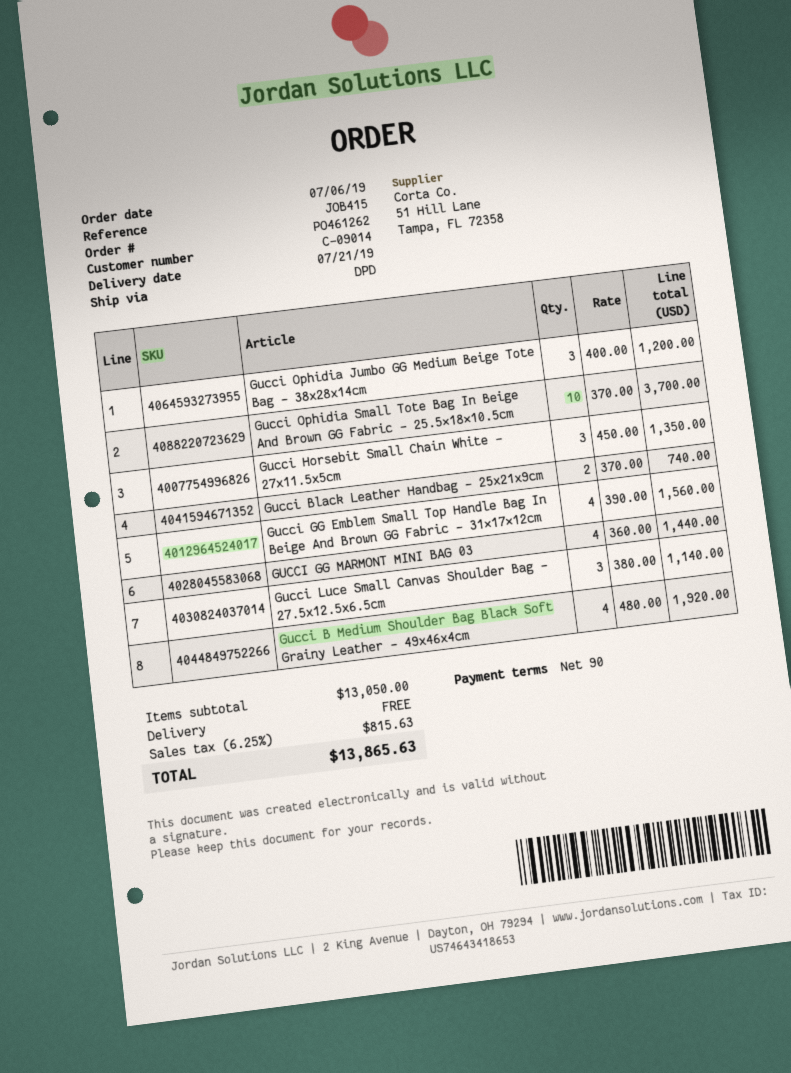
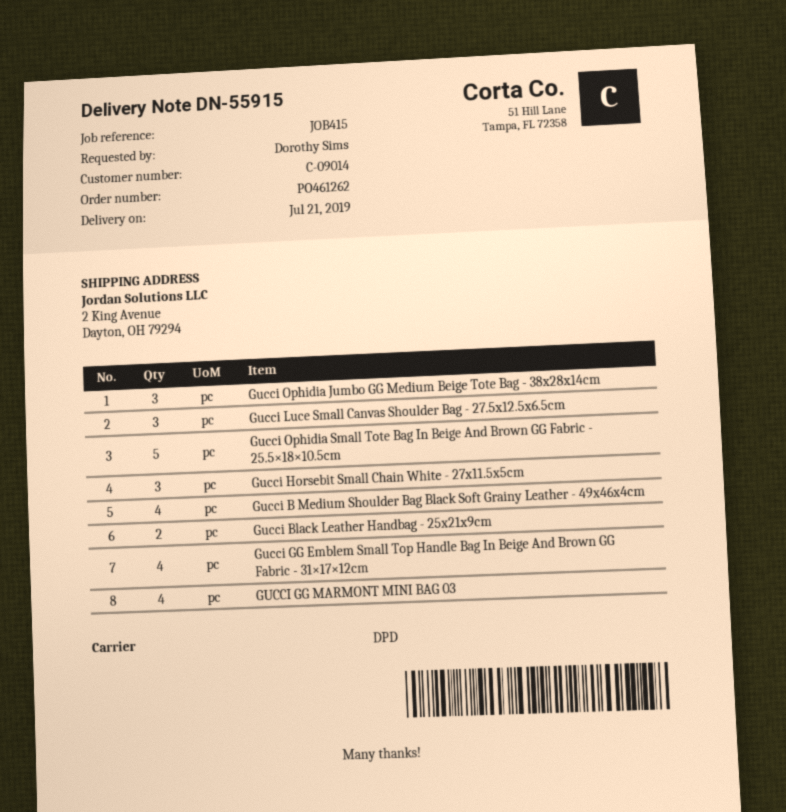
Gucci Ophidia Small Tote Bag In Beige And Brown GG Fabric - 25.5×18×10.5cm: 10 -> 5

